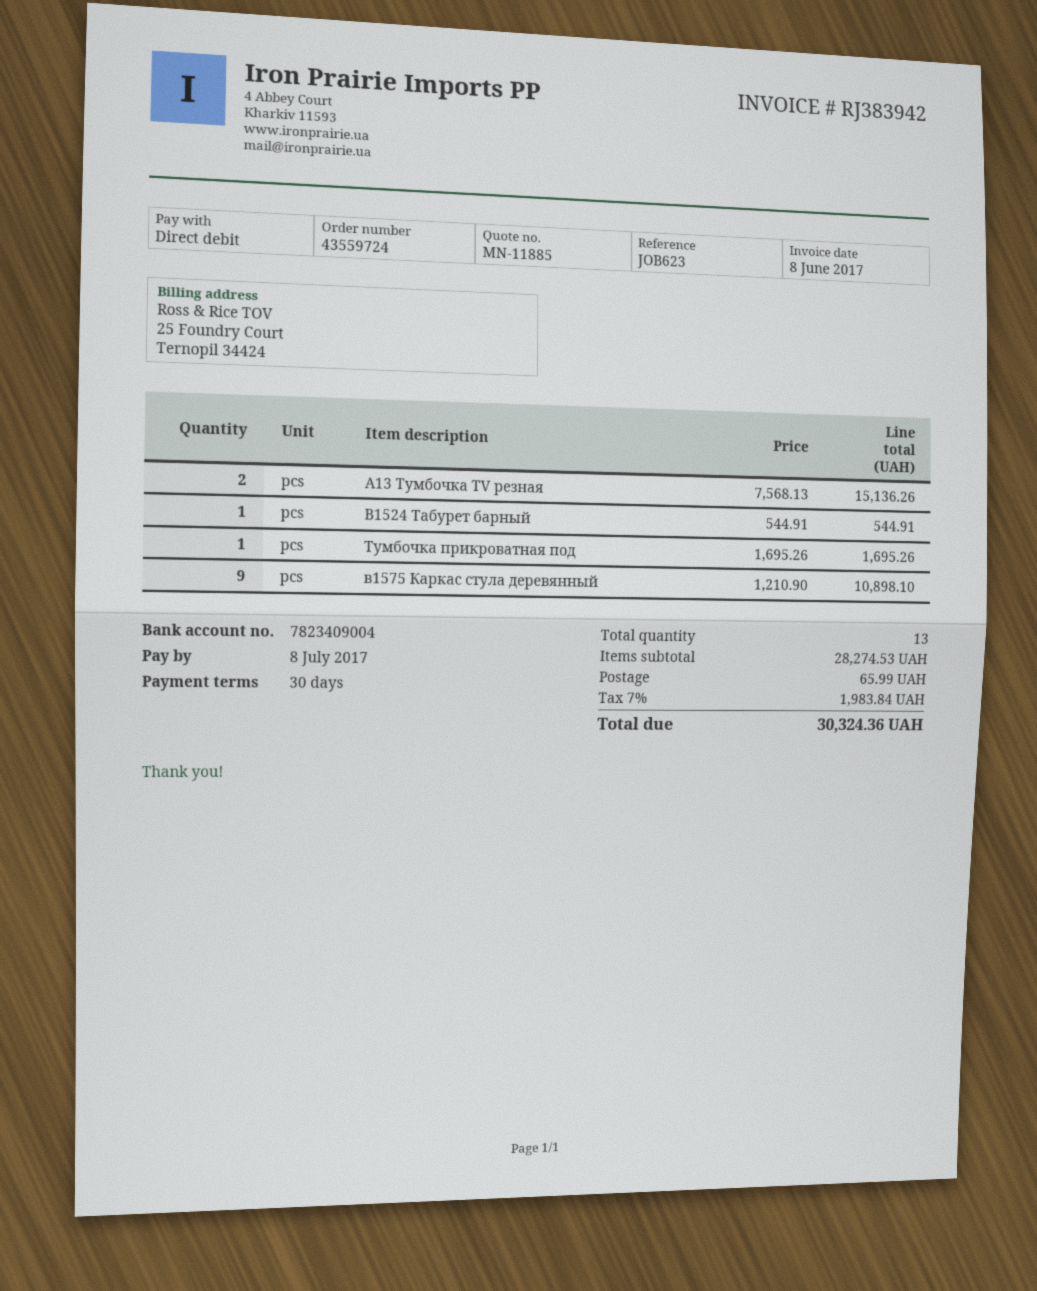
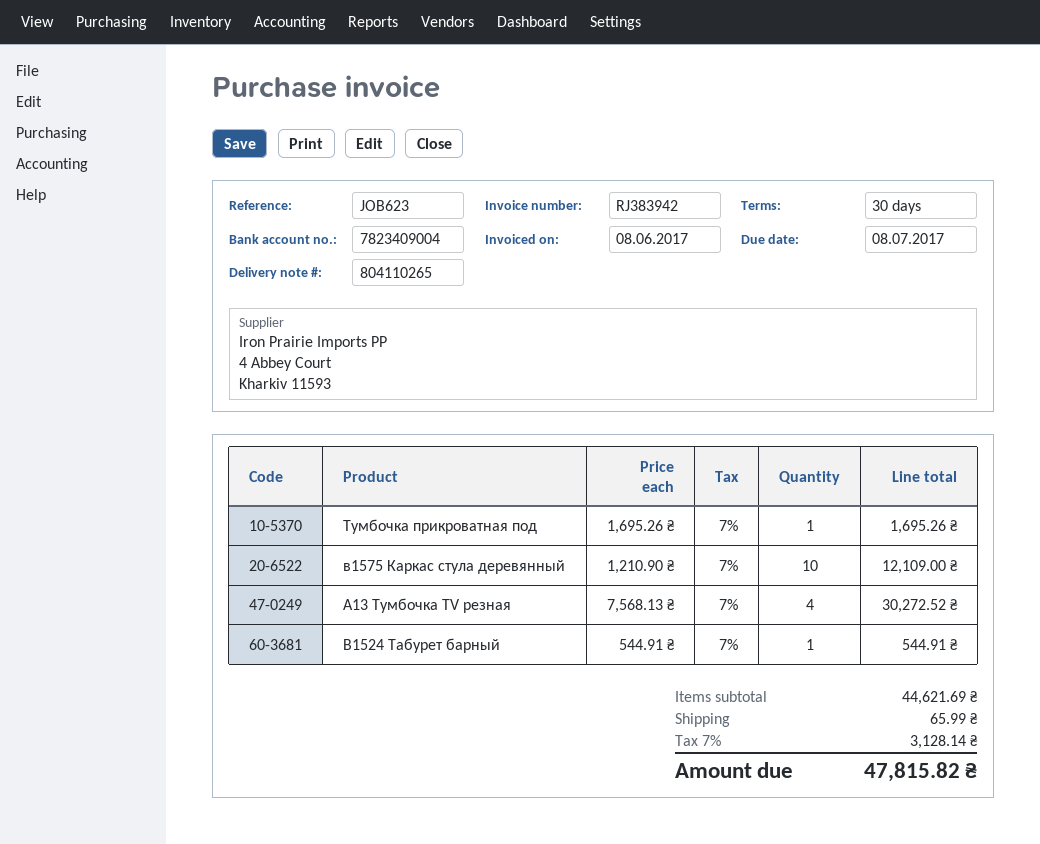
А13 Тумбочка TV резная: 2 x 7568.13 = 15136.26 -> 4 x 7568.13 = 30272.52
в1575 Каркас стула деревянный: 9 x 1210.90 = 10898.10 -> 10 x 1210.90 = 12109.00
subtotal: 28274.53 -> 44621.69
tax: 7% = 1983.84 -> 7% = 3128.14
total: 30324.36 -> 47815.82

